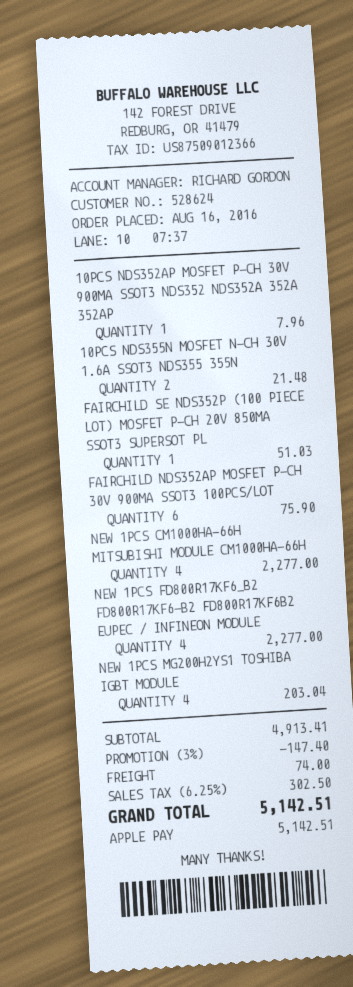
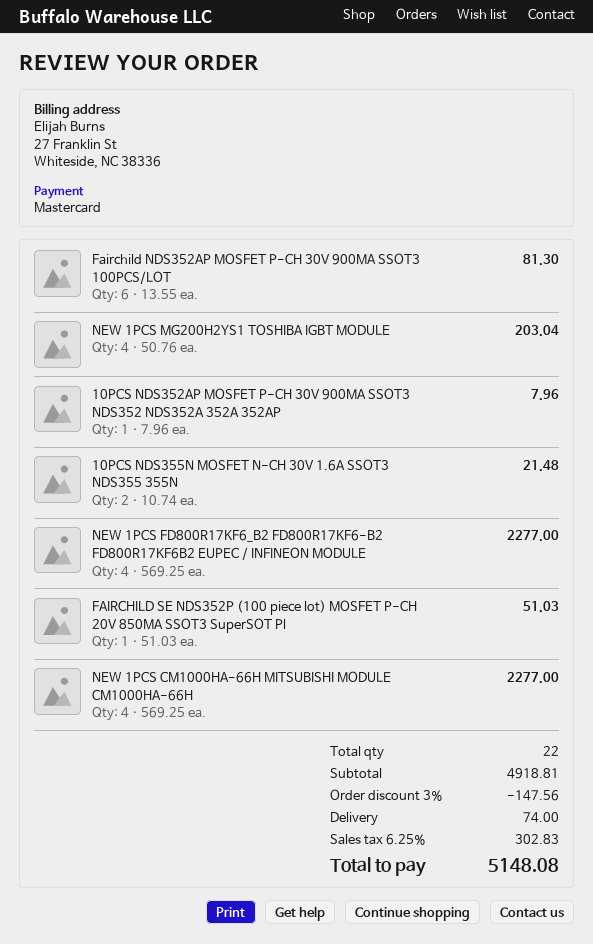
payment method: Apple Pay -> Mastercard
FAIRCHILD NDS352AP MOSFET P-CH 30V 900MA SSOT3 100PCS/LOT: 6 for 75.90 -> 6 for 81.30
subtotal: 4913.41 -> 4918.81
discount: 3% = 147.40 -> 3% = 147.56
tax: 6.25% = 302.50 -> 6.25% = 302.83
total: 5142.51 -> 5148.08

